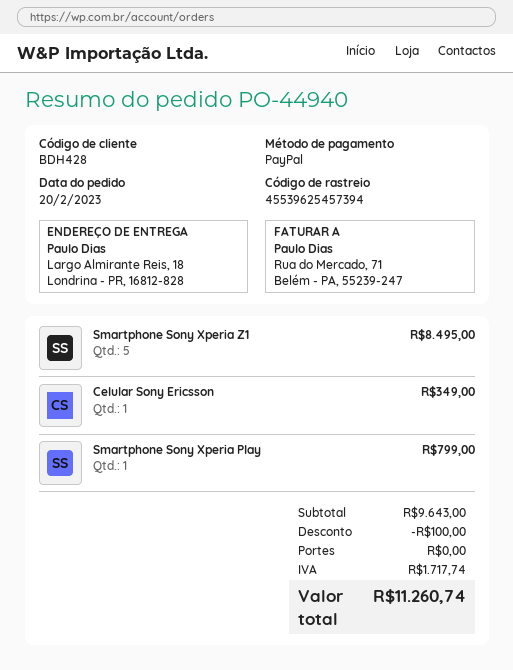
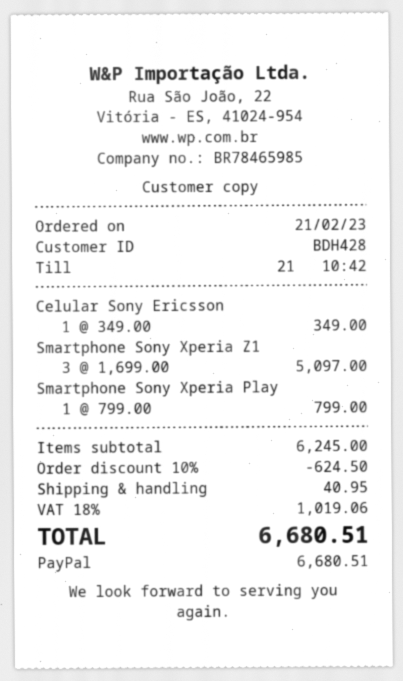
order date: 2023-02-20 -> 2023-02-21
Smartphone Sony Xperia Z1: 5 for 8495.00 -> 3 for 5097.00
subtotal: 9643.00 -> 6245.00
discount: 100.00 -> 624.50
shipping: 0.00 -> 40.95
tax: 1717.74 -> 1019.06
total: 11260.74 -> 6680.51

